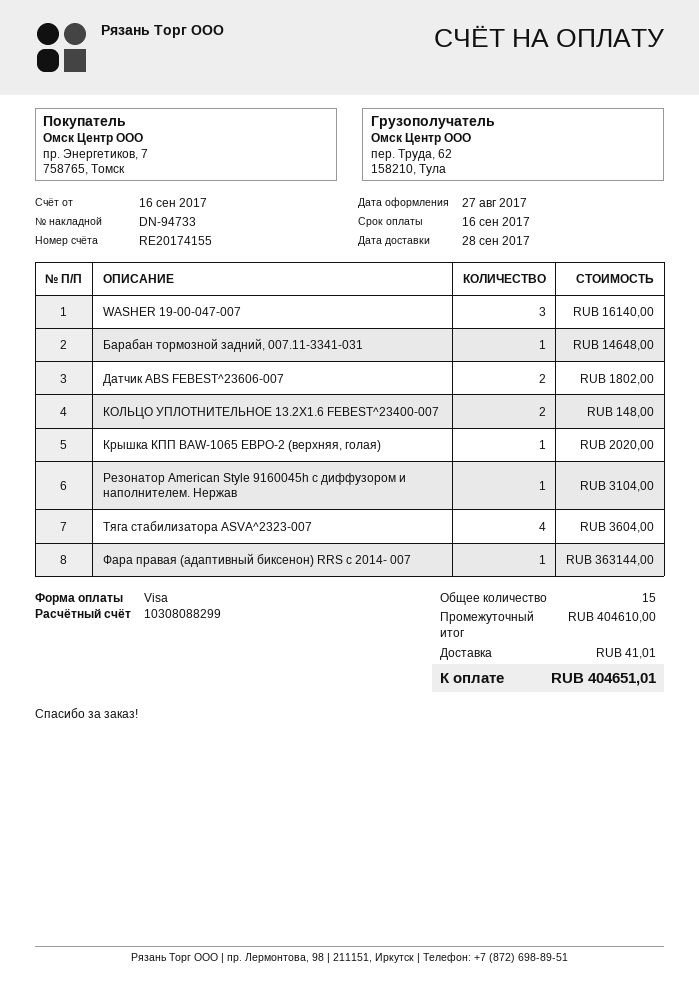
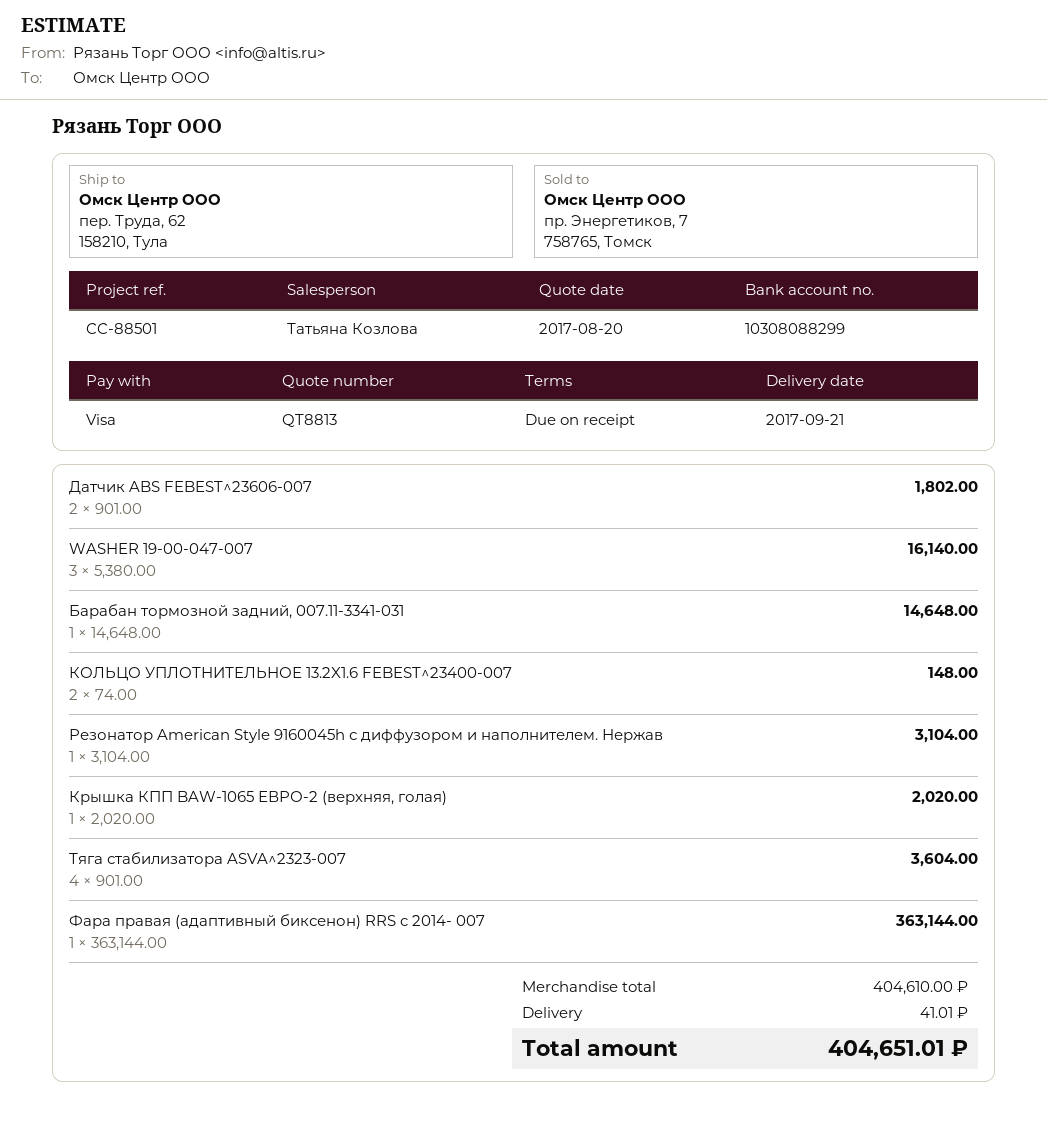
delivery date: 2017-09-28 -> 2017-09-21

